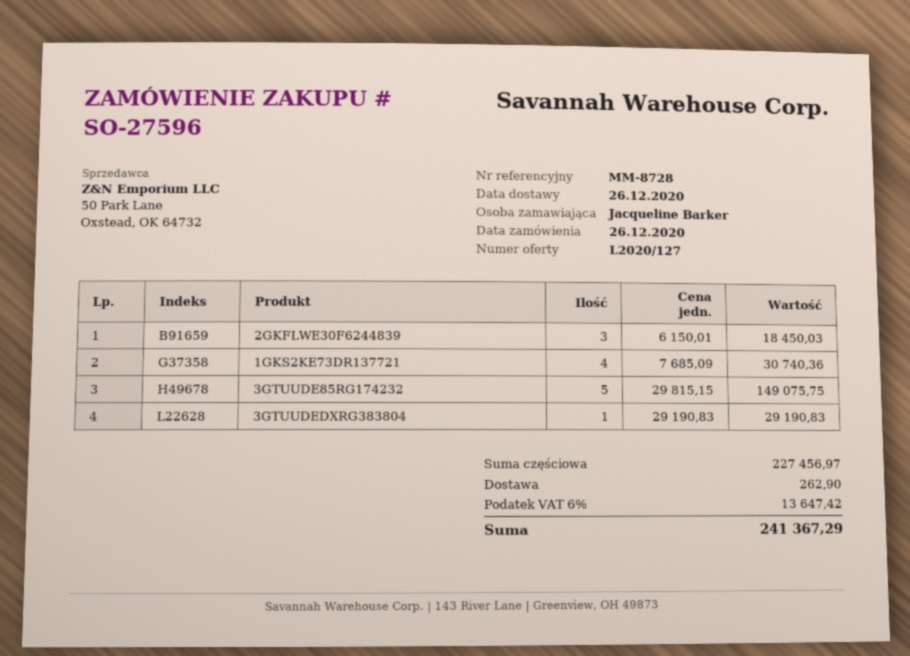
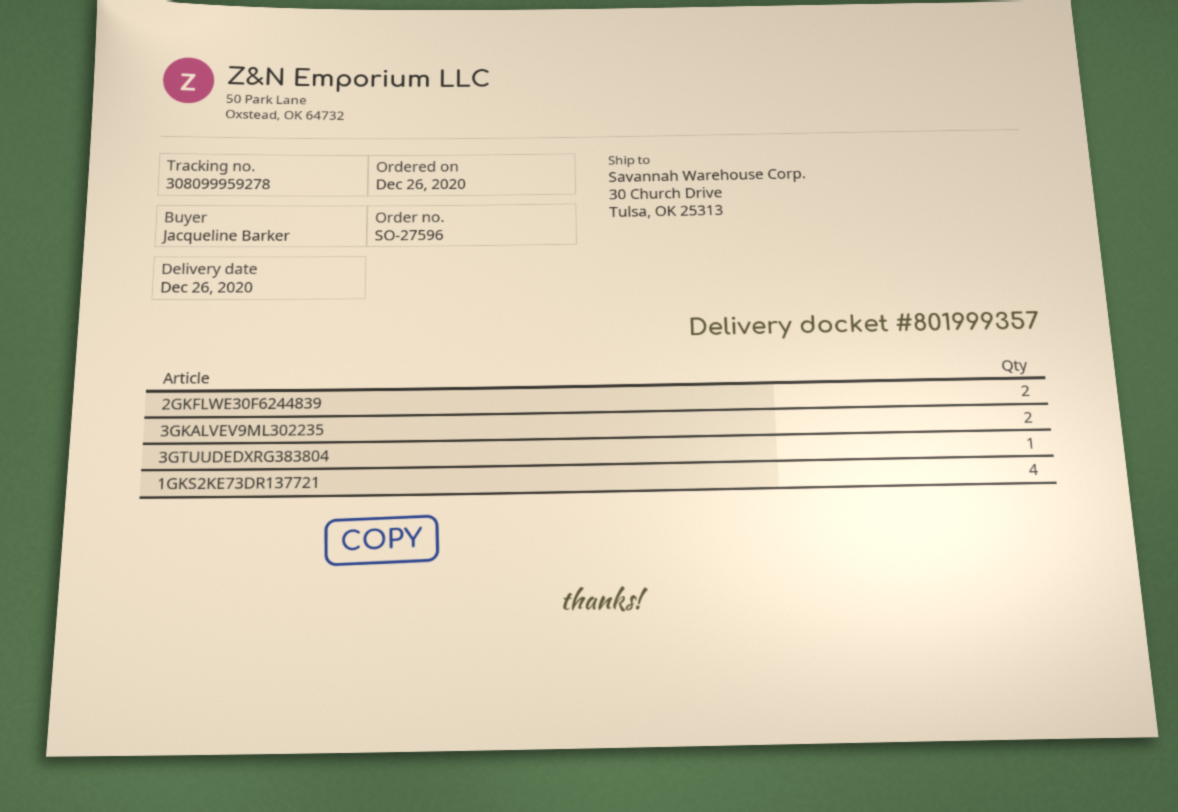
2GKFLWE30F6244839: 3 -> 2
3GTUUDE85RG174232: 5 -> none
3GKALVEV9ML302235: none -> 2

